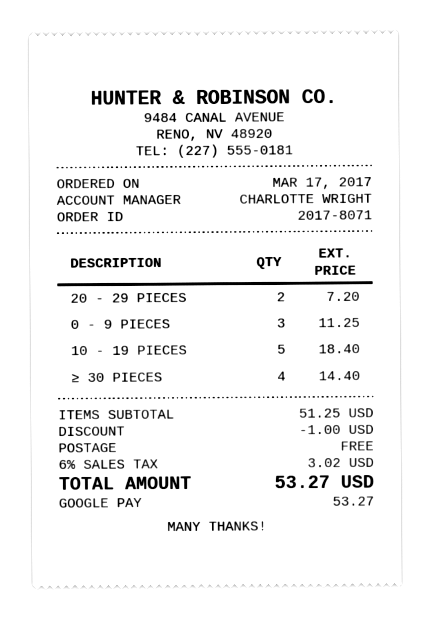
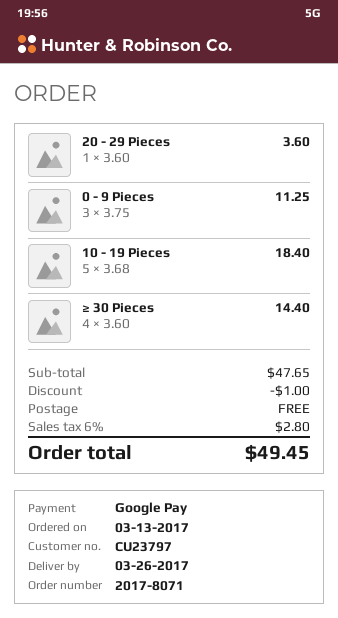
order date: 2017-03-17 -> 2017-03-13
20 - 29 PIECES: 2 for 7.20 -> 1 for 3.60
subtotal: 51.25 -> 47.65
tax: 6% = 3.02 -> 6% = 2.80
total: 53.27 -> 49.45

